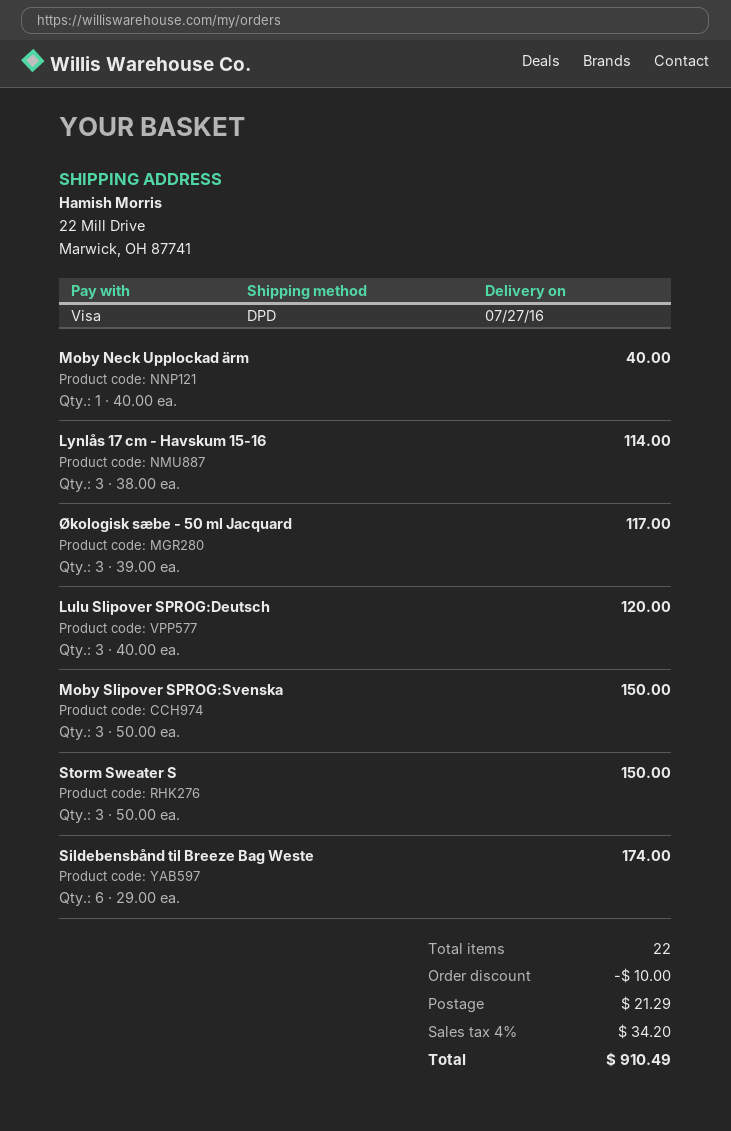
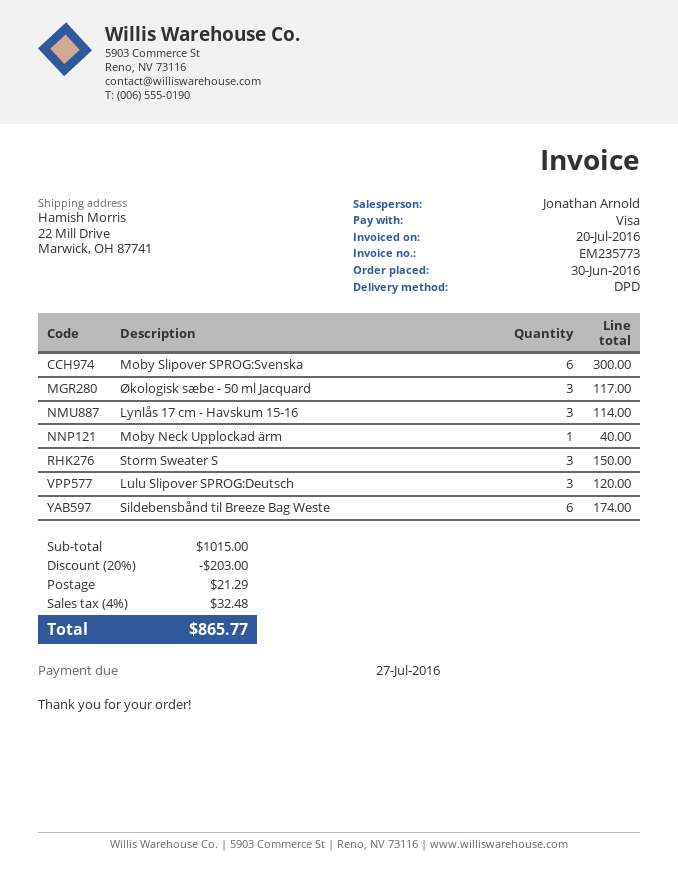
Moby Slipover SPROG:Svenska: 3 for 150.00 -> 6 for 300.00
discount: 10.00 -> 203.00
tax: 4% = 34.20 -> 4% = 32.48
total: 910.49 -> 865.77

